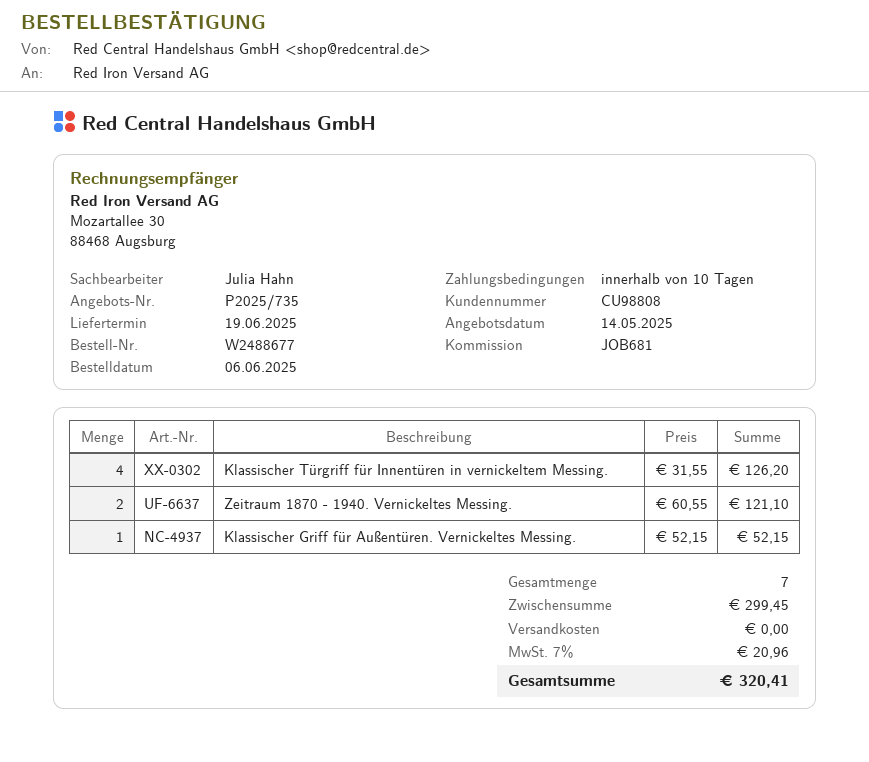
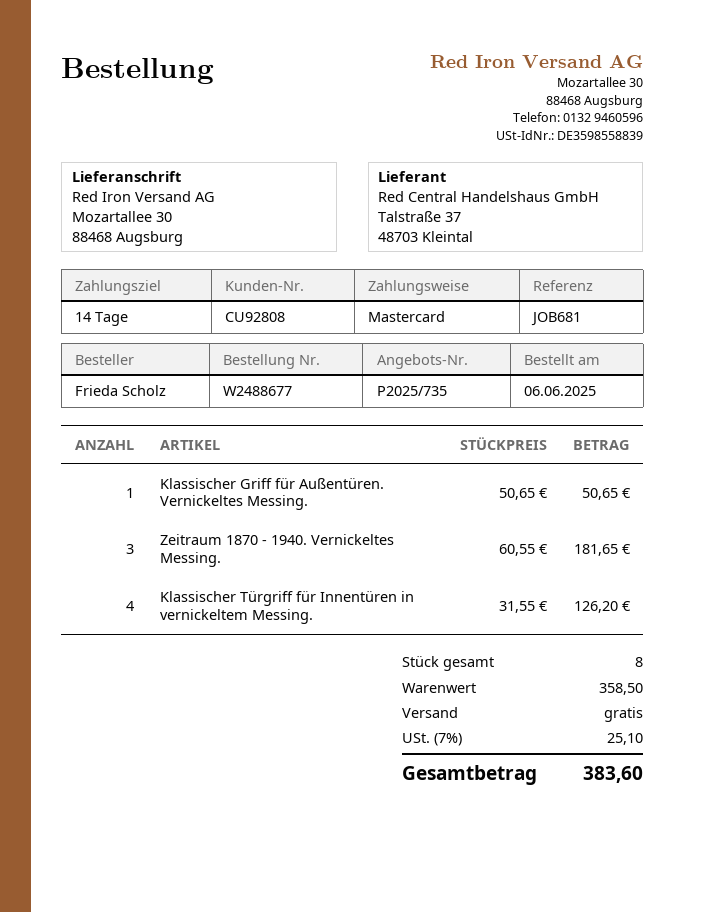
payment terms: 10 days -> 14 days
customer number: CU98808 -> CU92808
Zeitraum 1870 - 1940. Vernickeltes Messing.: 2 x 60.55 = 121.10 -> 3 x 60.55 = 181.65
Klassischer Griff für Außentüren. Vernickeltes Messing.: 1 x 52.15 = 52.15 -> 1 x 50.65 = 50.65
total quantity: 7 -> 8
subtotal: 299.45 -> 358.50
tax: 7% = 20.96 -> 7% = 25.10
total: 320.41 -> 383.60

